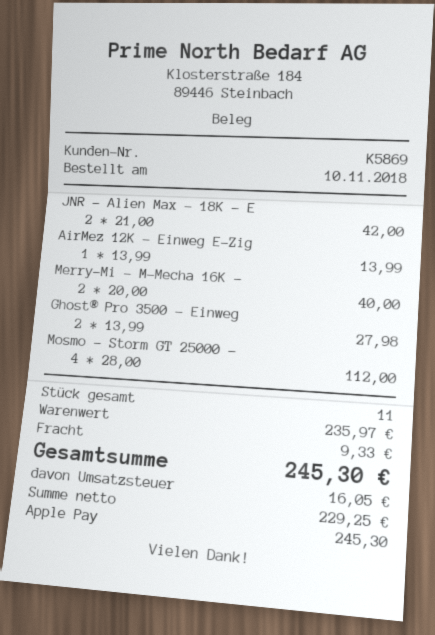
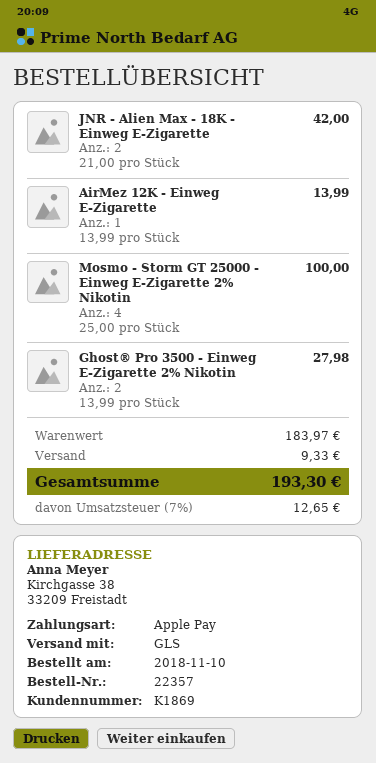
customer number: K5869 -> K1869
Merry-Mi - M-Mecha 16K -: 2 x 20.00 = 40.00 -> none
Mosmo - Storm GT 25000 -: 4 x 28.00 = 112.00 -> 4 x 25.00 = 100.00
subtotal: 235.97 -> 183.97
tax: 16.05 -> 12.65
total: 245.30 -> 193.30

